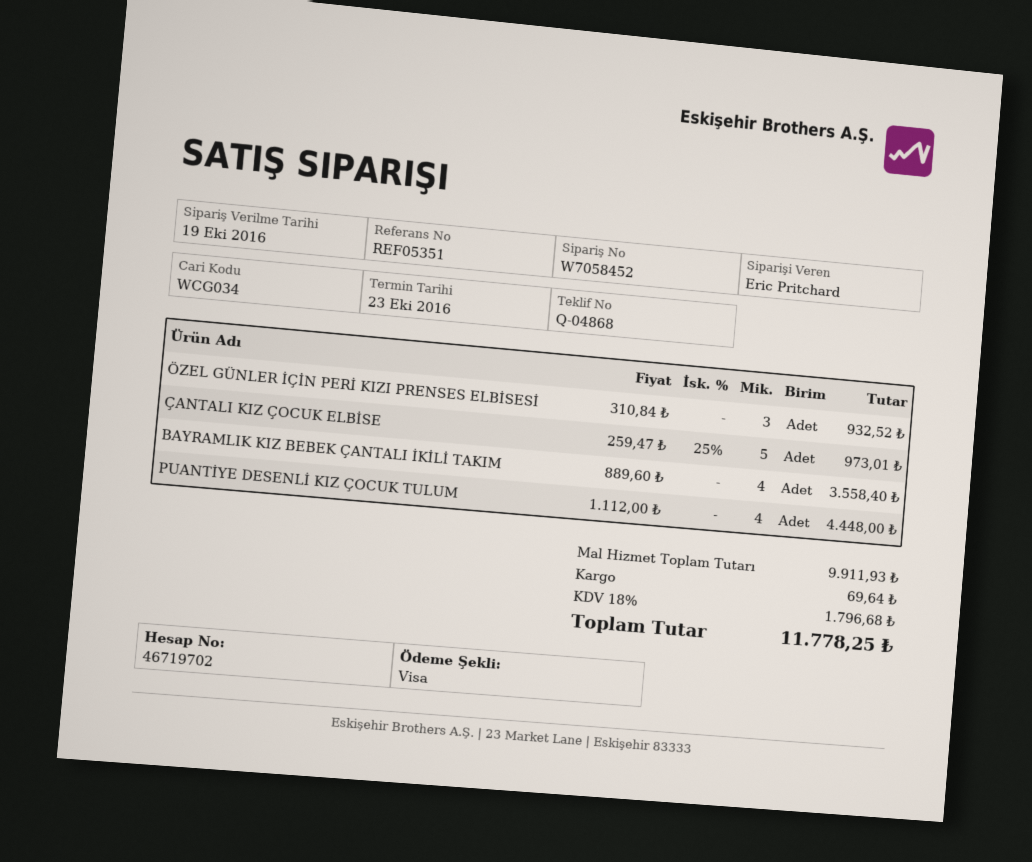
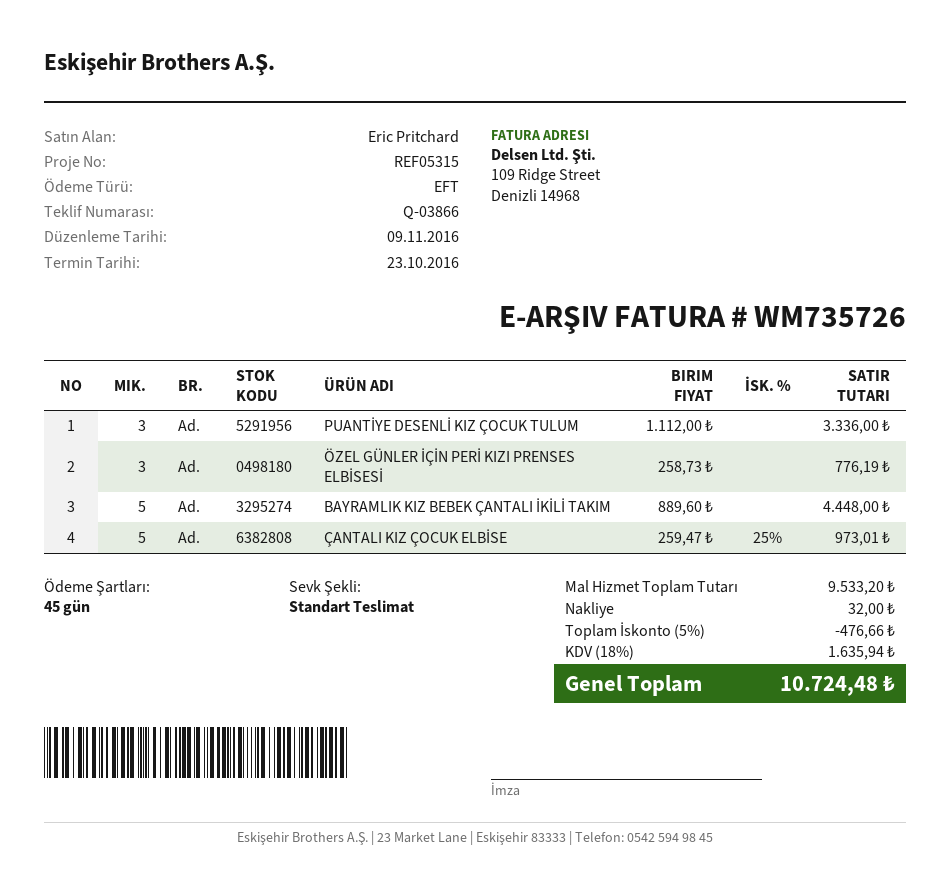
quote number: Q-04868 -> Q-03866
reference: REF05351 -> REF05315
payment method: Visa -> bank transfer
ÖZEL GÜNLER İÇİN PERİ KIZI PRENSES ELBİSESİ: 3 x 310.84 = 932.52 -> 3 x 258.73 = 776.19
BAYRAMLIK KIZ BEBEK ÇANTALI İKİLİ TAKIM: 4 x 889.60 = 3558.40 -> 5 x 889.60 = 4448.00
PUANTİYE DESENLİ KIZ ÇOCUK TULUM: 4 x 1112.00 = 4448.00 -> 3 x 1112.00 = 3336.00
subtotal: 9911.93 -> 9533.20
discount: none -> 5% = 476.66
shipping: 69.64 -> 32.00
tax: 18% = 1796.68 -> 18% = 1635.94
total: 11778.25 -> 10724.48

